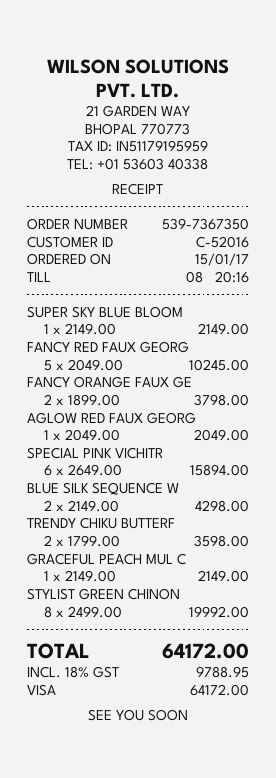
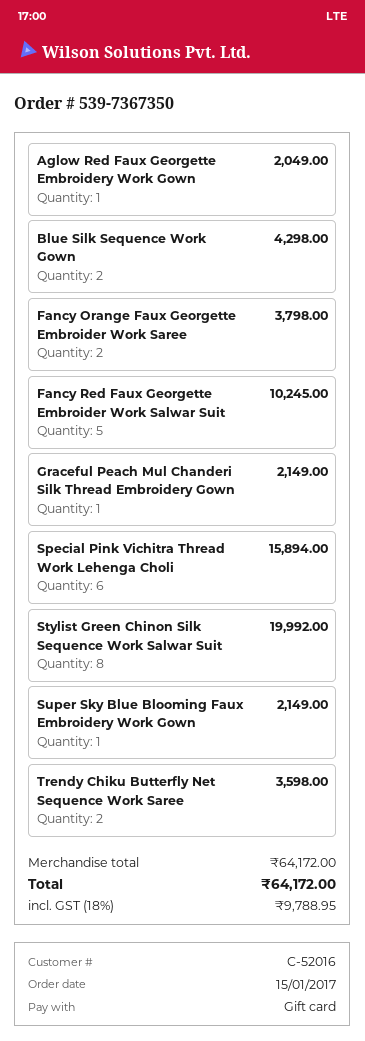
payment method: Visa -> gift card

